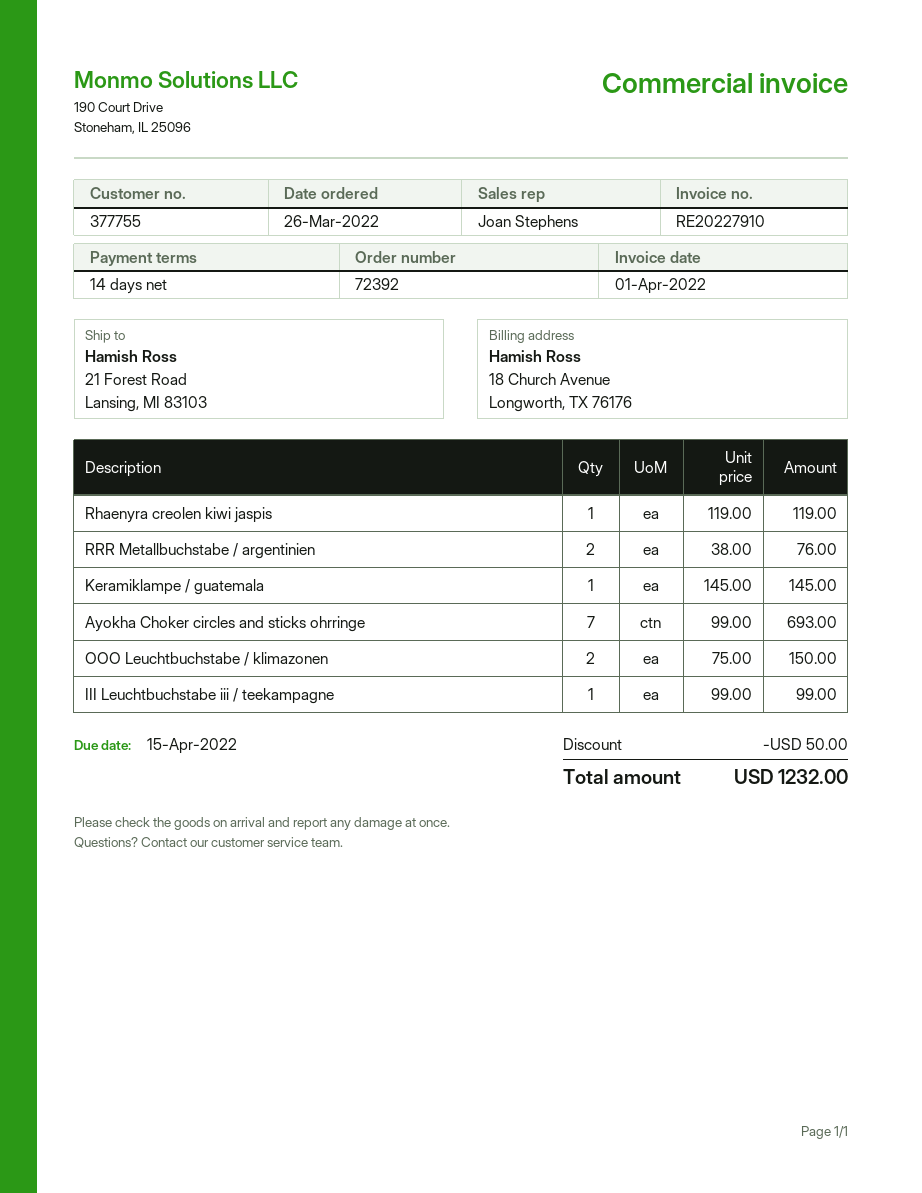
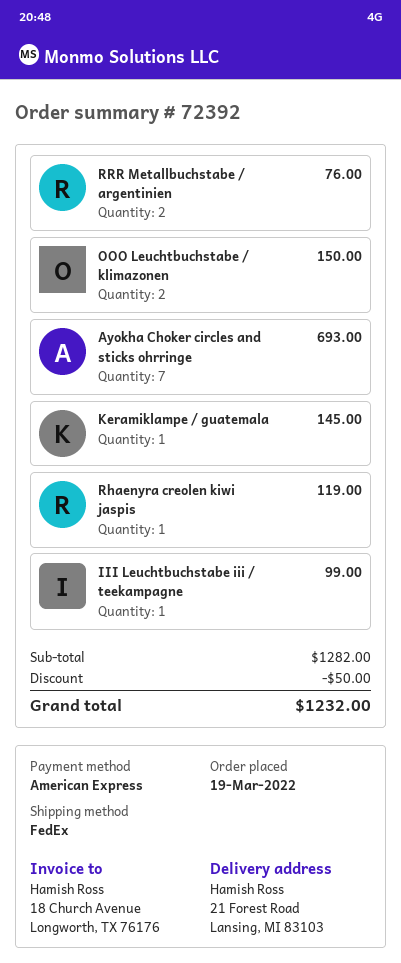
order date: 2022-03-26 -> 2022-03-19

